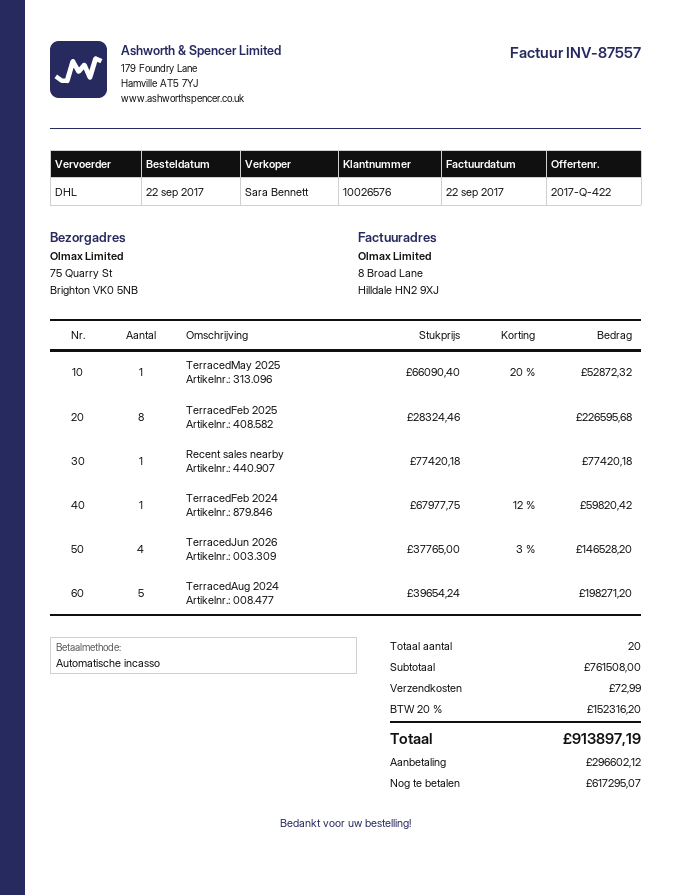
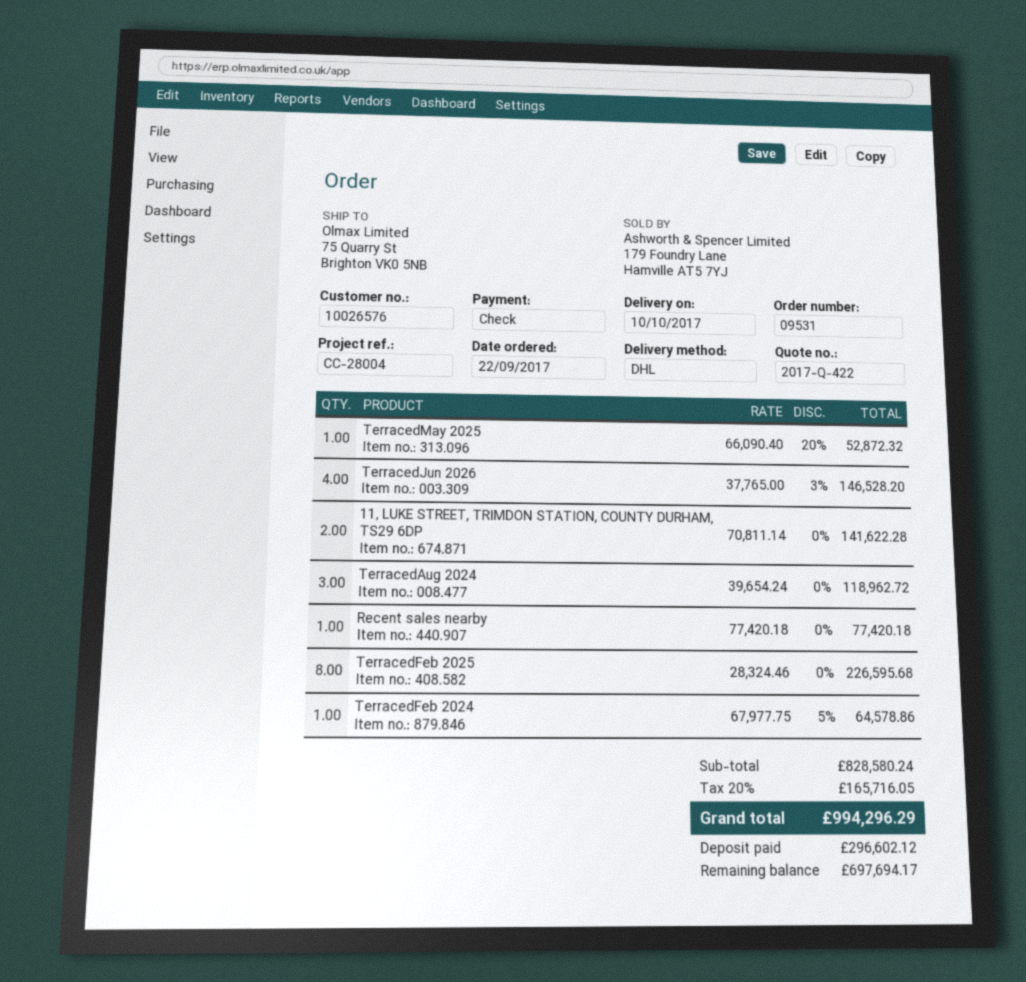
payment method: direct debit -> cheque
TerracedFeb 2024: 1 x 67977.75 - 12% = 59820.42 -> 1 x 67977.75 - 5% = 64578.86
TerracedAug 2024: 5 x 39654.24 = 198271.20 -> 3 x 39654.24 = 118962.72
11, LUKE STREET, TRIMDON STATION, COUNTY DURHAM, TS29 6DP: none -> 2 x 70811.14 = 141622.28
subtotal: 761508.00 -> 828580.24
shipping: 72.99 -> none
tax: 20% = 152316.20 -> 20% = 165716.05
total: 913897.19 -> 994296.29
balance: 617295.07 -> 697694.17

